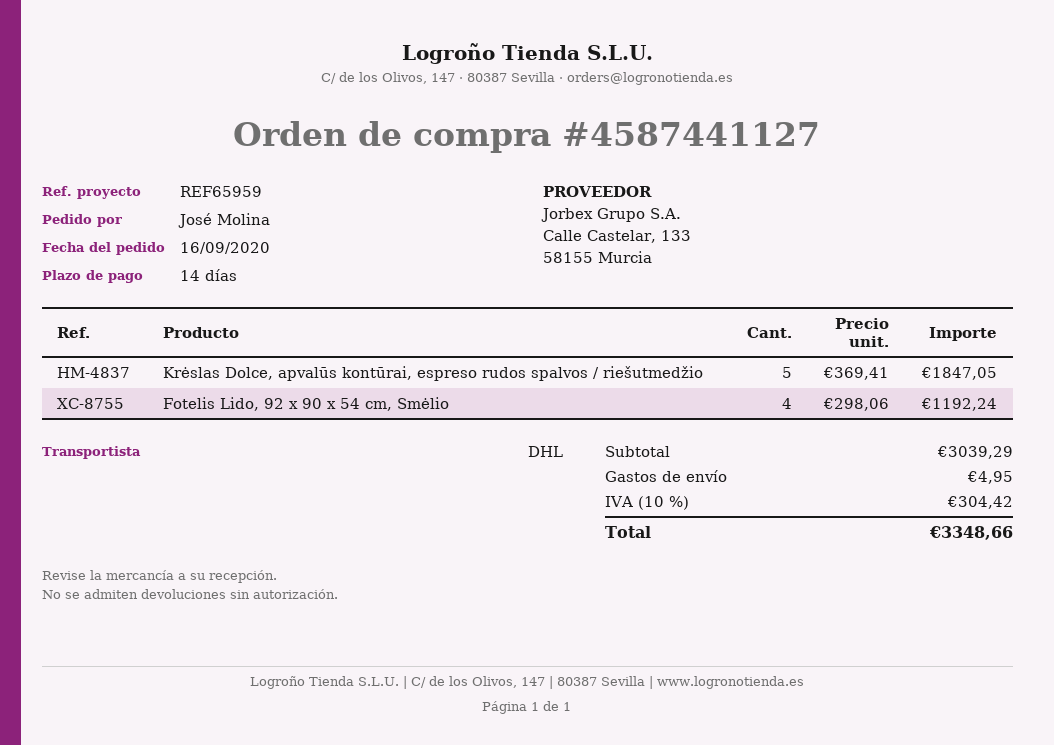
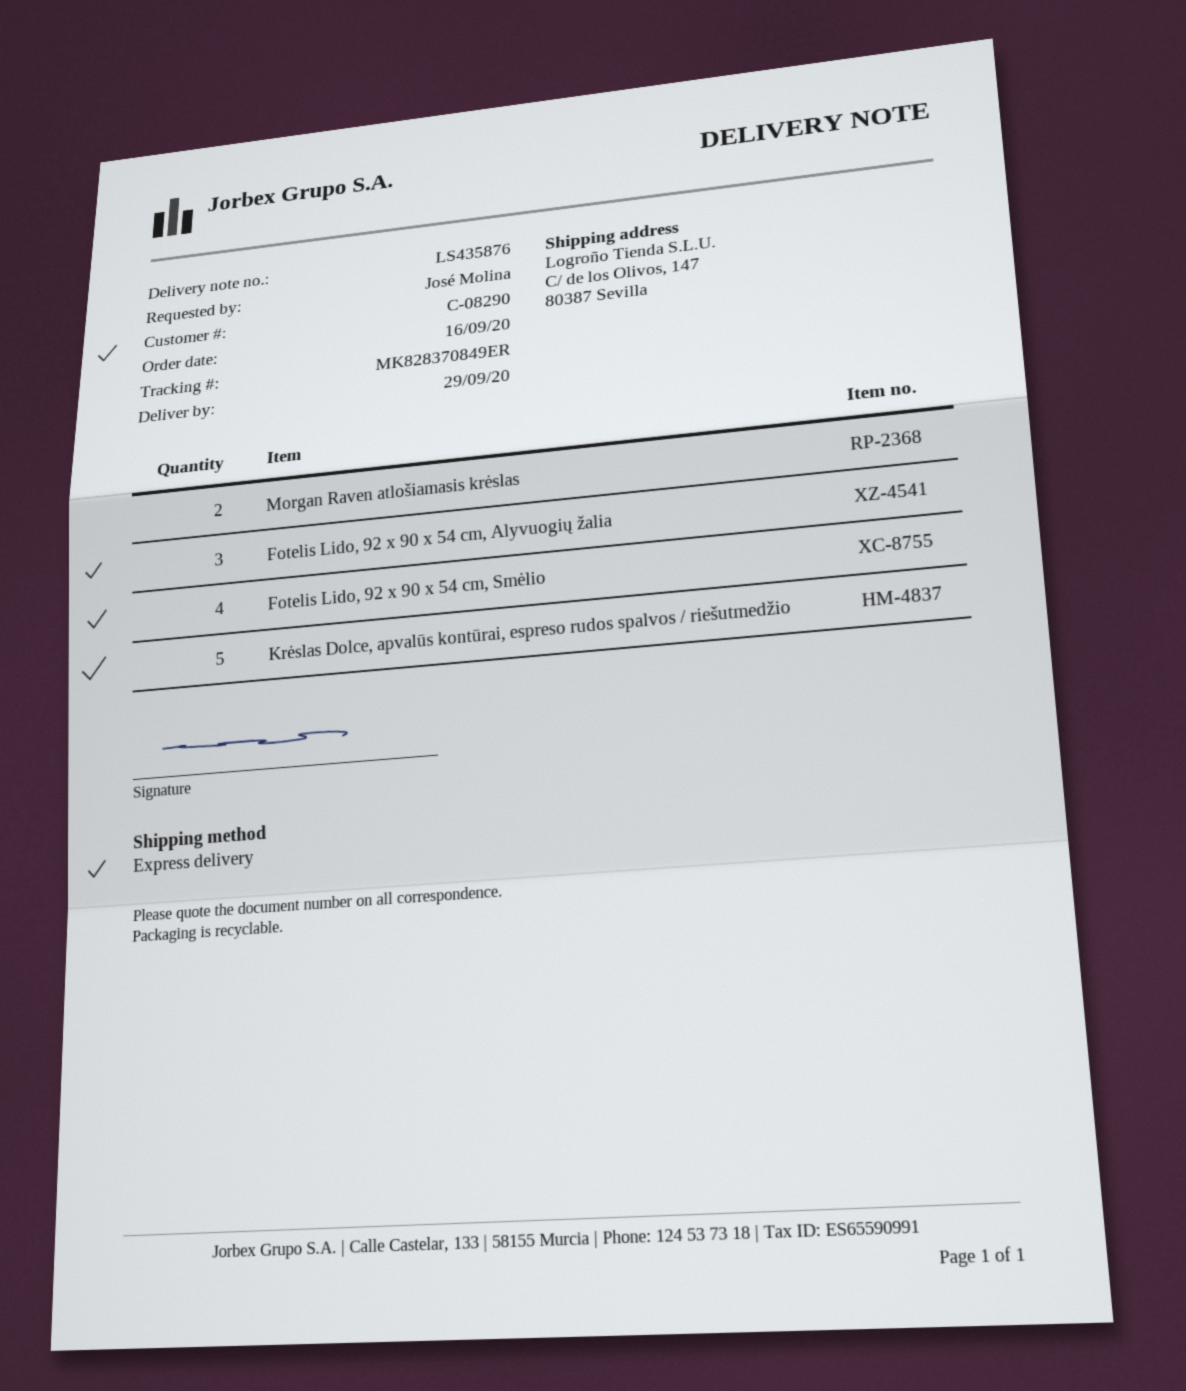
shipping method: DHL -> express
Morgan Raven atlošiamasis krėslas: none -> 2
Fotelis Lido, 92 x 90 x 54 cm, Alyvuogių žalia: none -> 3

